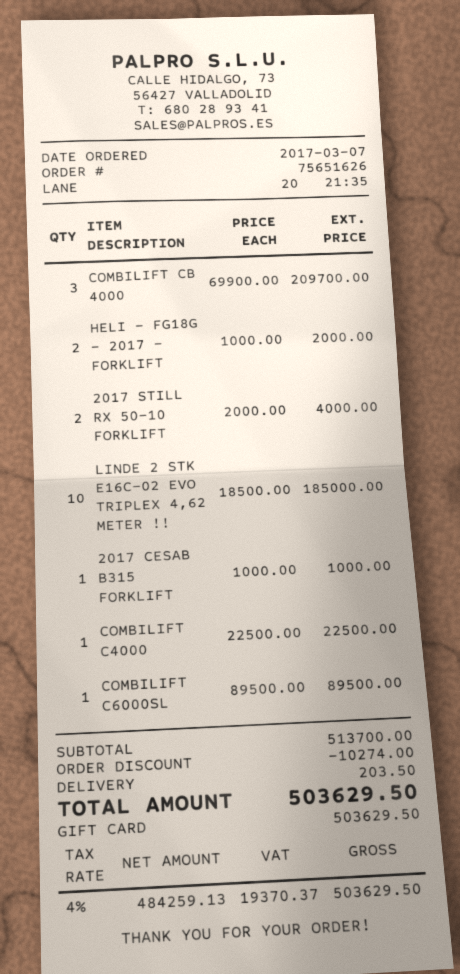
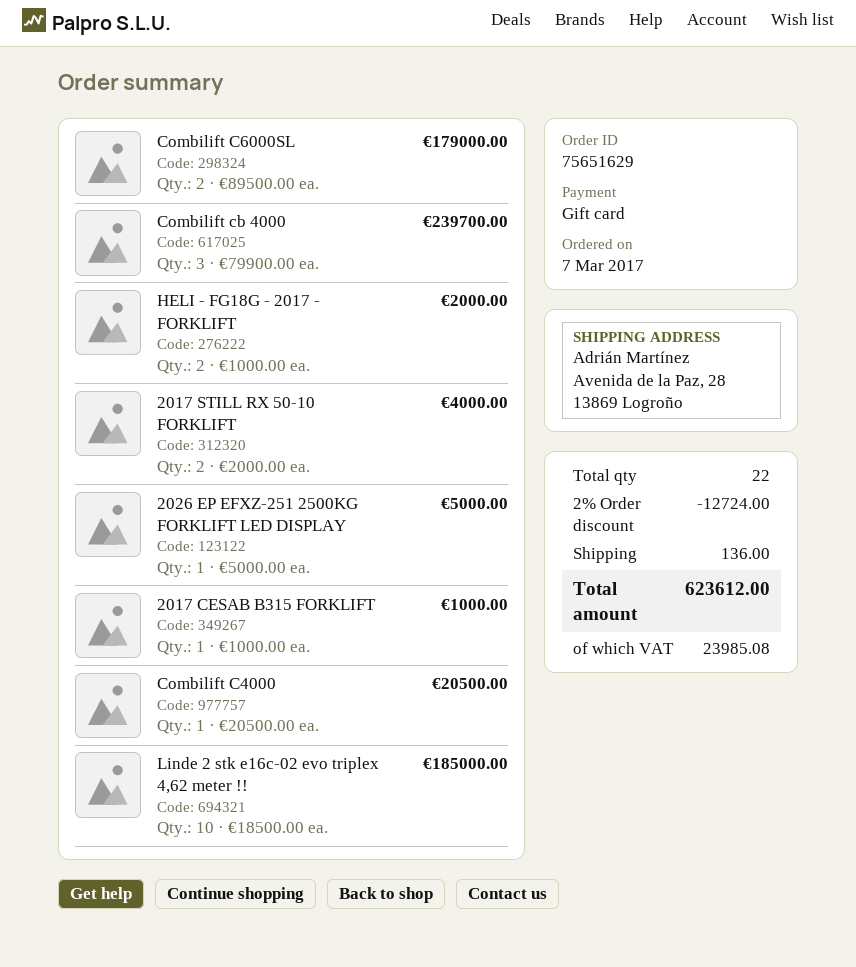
order number: 75651626 -> 75651629
COMBILIFT CB 4000: 3 x 69900.00 = 209700.00 -> 3 x 79900.00 = 239700.00
COMBILIFT C4000: 1 x 22500.00 = 22500.00 -> 1 x 20500.00 = 20500.00
COMBILIFT C6000SL: 1 x 89500.00 = 89500.00 -> 2 x 89500.00 = 179000.00
2026 EP EFXZ-251 2500KG FORKLIFT LED DISPLAY: none -> 1 x 5000.00 = 5000.00
discount: 10274.00 -> 12724.00
shipping: 203.50 -> 136.00
tax: 19370.37 -> 23985.08
total: 503629.50 -> 623612.00

